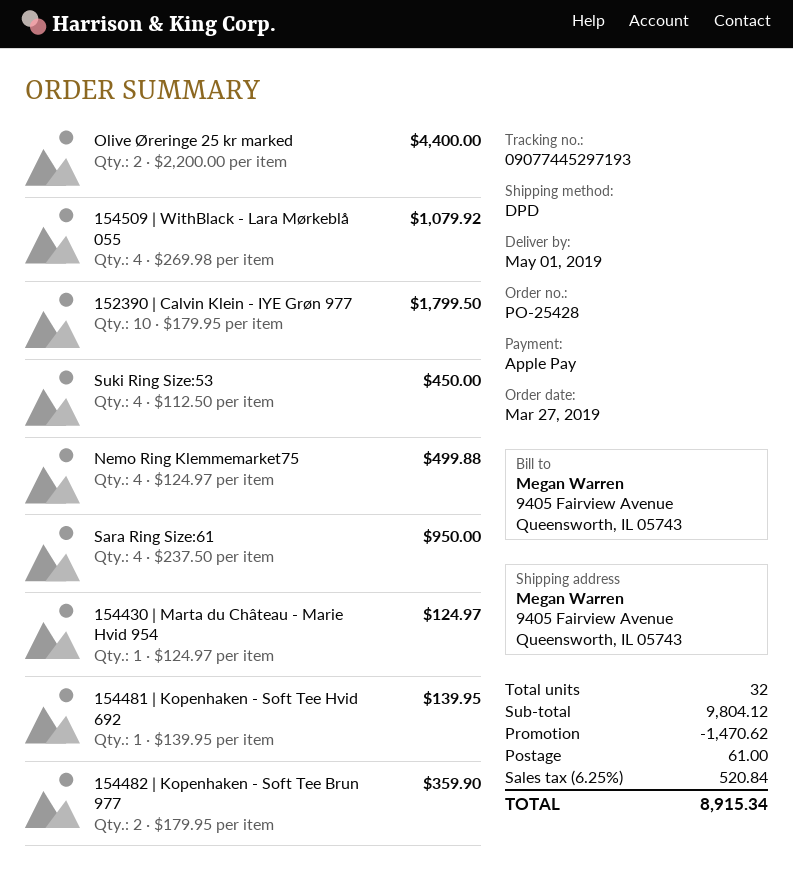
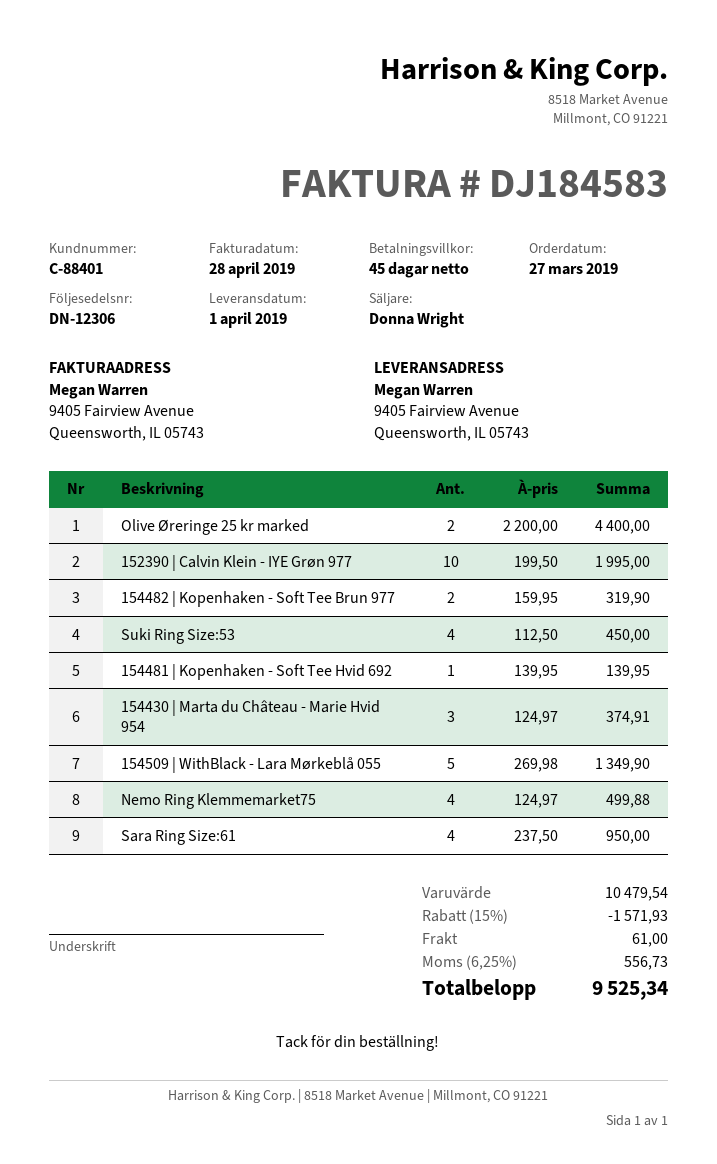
delivery date: 2019-05-01 -> 2019-04-01
154509 | WithBlack - Lara Mørkeblå 055: 4 x 269.98 = 1079.92 -> 5 x 269.98 = 1349.90
152390 | Calvin Klein - IYE Grøn 977: 10 x 179.95 = 1799.50 -> 10 x 199.50 = 1995.00
154430 | Marta du Château - Marie Hvid 954: 1 x 124.97 = 124.97 -> 3 x 124.97 = 374.91
154482 | Kopenhaken - Soft Tee Brun 977: 2 x 179.95 = 359.90 -> 2 x 159.95 = 319.90
subtotal: 9804.12 -> 10479.54
discount: 1470.62 -> 1571.93
tax: 6.25% = 520.84 -> 6.25% = 556.73
total: 8915.34 -> 9525.34

